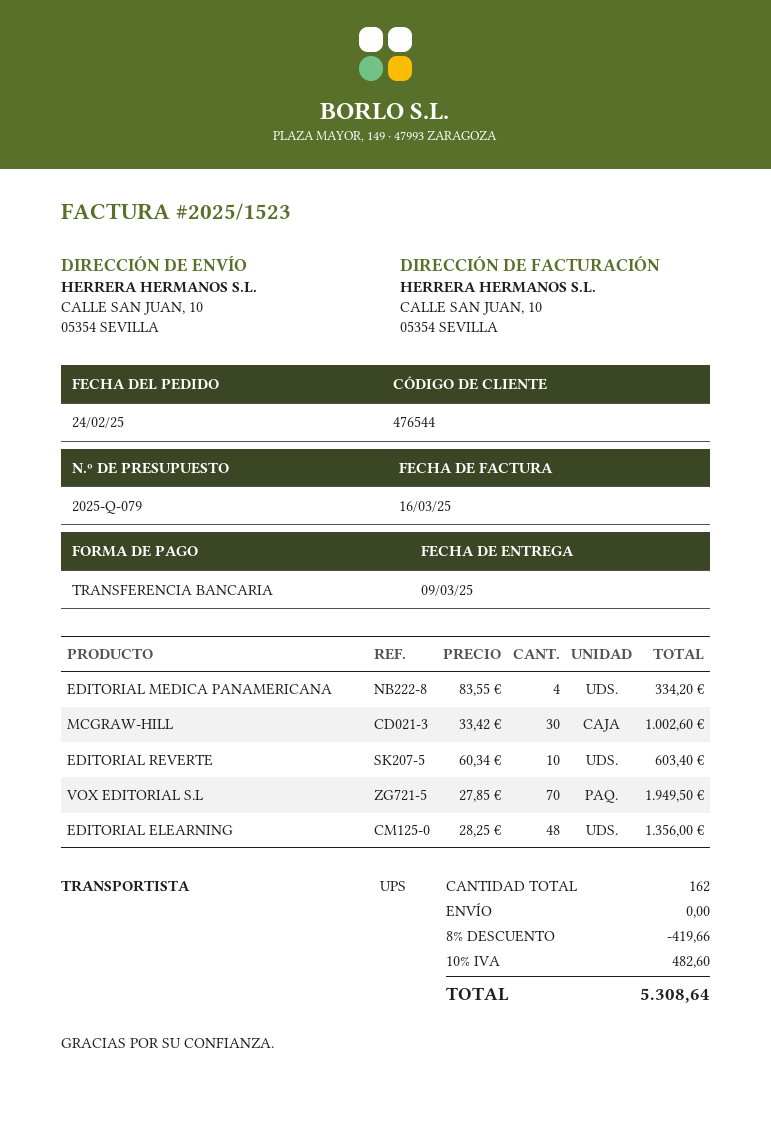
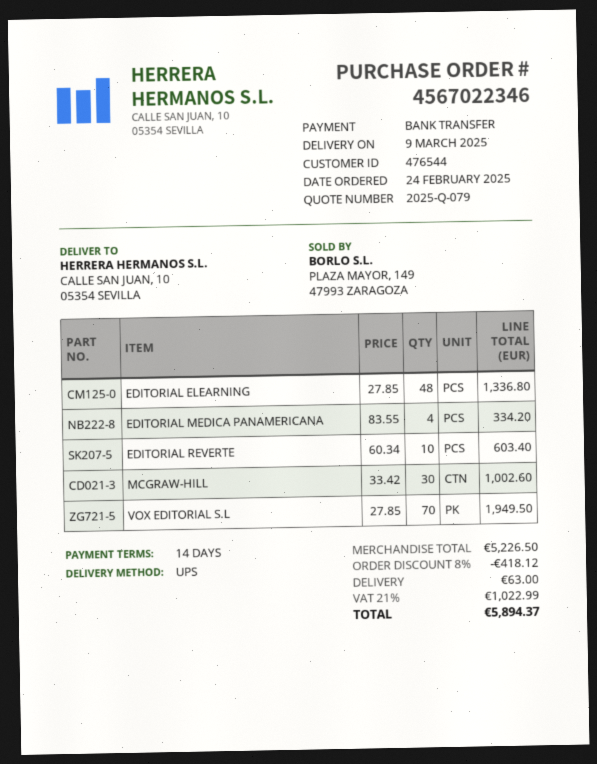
EDITORIAL ELEARNING: 48 x 28.25 = 1356.00 -> 48 x 27.85 = 1336.80
discount: 8% = 419.66 -> 8% = 418.12
shipping: 0.00 -> 63.00
tax: 10% = 482.60 -> 21% = 1022.99
total: 5308.64 -> 5894.37

